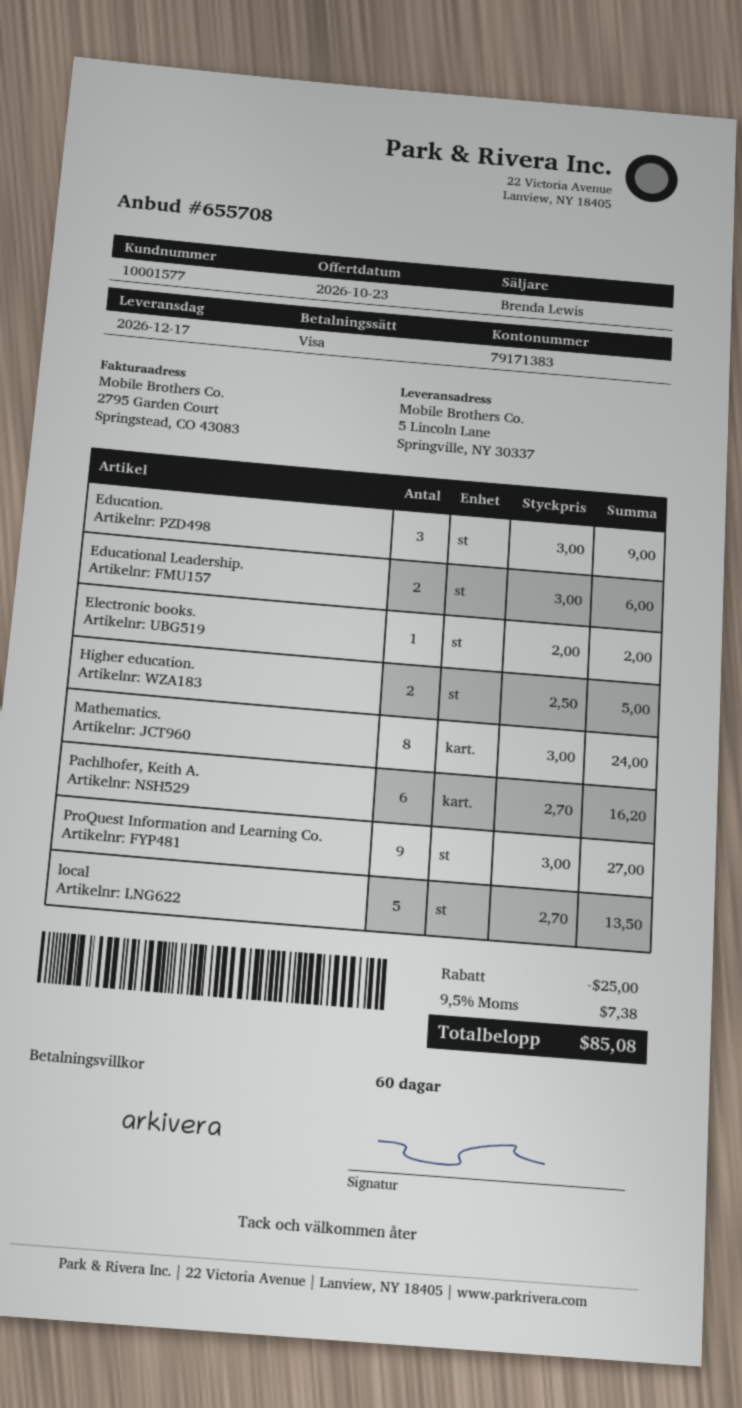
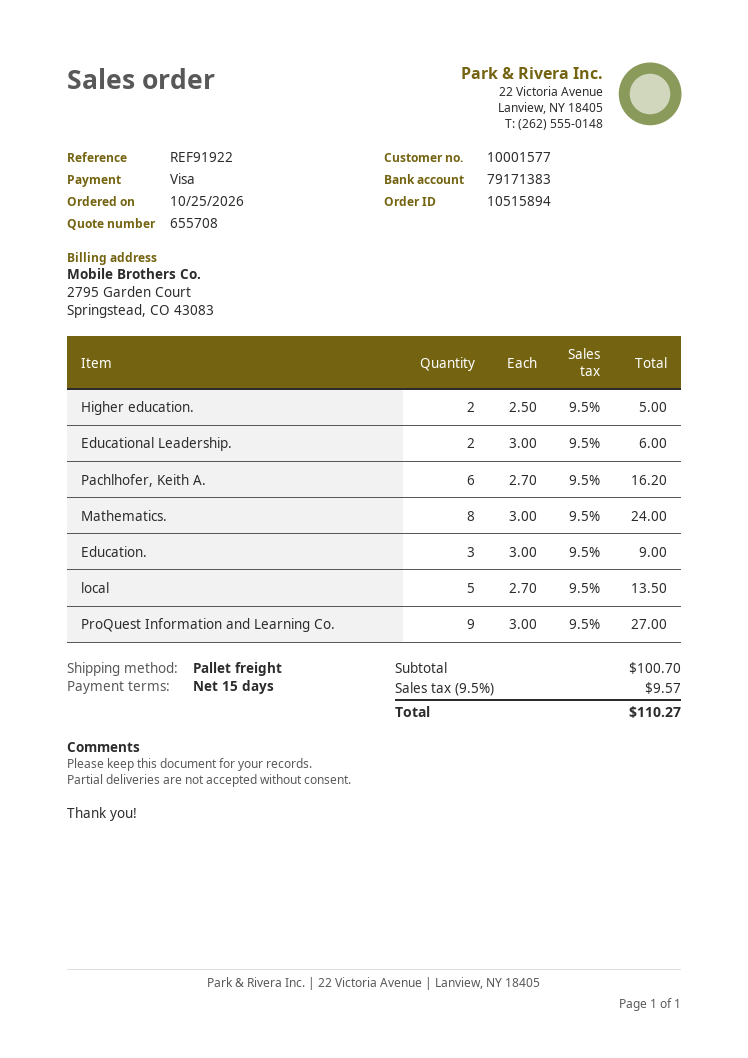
payment terms: 60 days -> 15 days
Electronic books.: 1 x 2.00 = 2.00 -> none
discount: 25.00 -> none
tax: 9.5% = 7.38 -> 9.5% = 9.57
total: 85.08 -> 110.27

